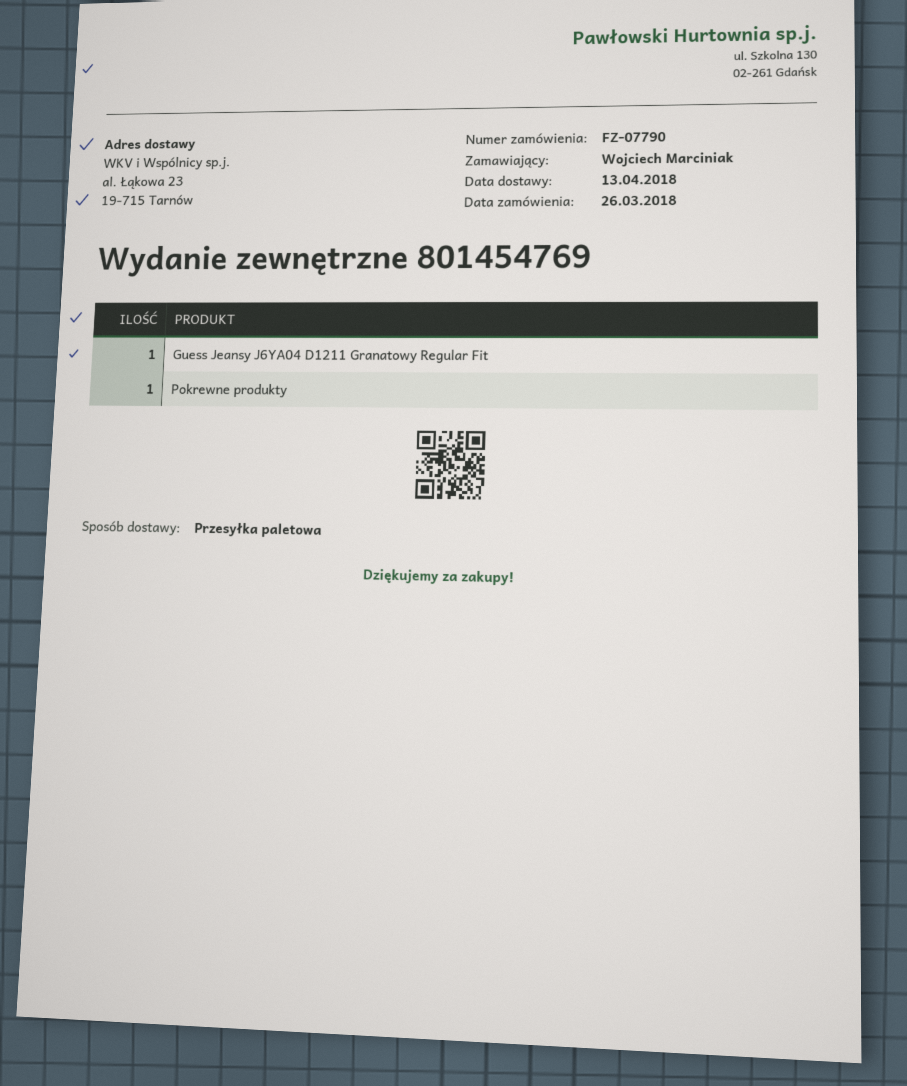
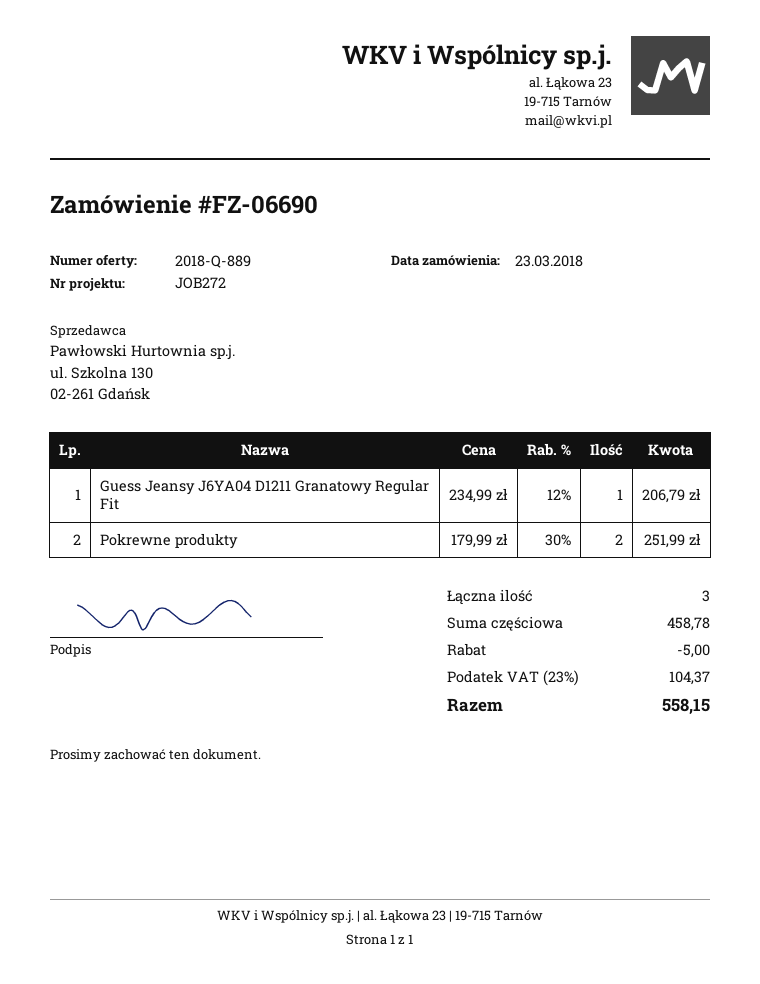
order number: FZ-07790 -> FZ-06690
order date: 2018-03-26 -> 2018-03-23
Pokrewne produkty: 1 -> 2

